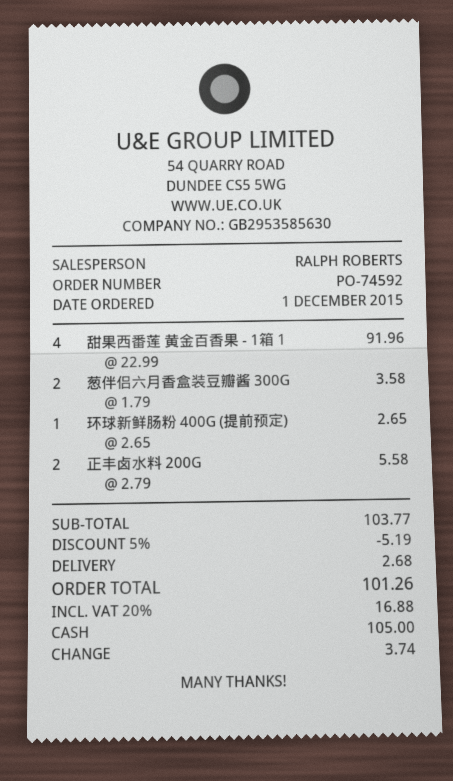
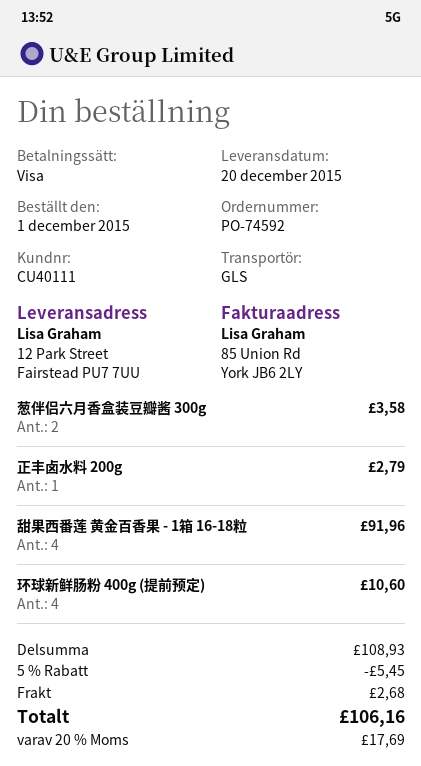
payment method: cash -> Visa
环球新鲜肠粉 400G (提前预定): 1 for 2.65 -> 4 for 10.60
正丰卤水料 200G: 2 for 5.58 -> 1 for 2.79
subtotal: 103.77 -> 108.93
discount: 5% = 5.19 -> 5% = 5.45
tax: 20% = 16.88 -> 20% = 17.69
total: 101.26 -> 106.16

